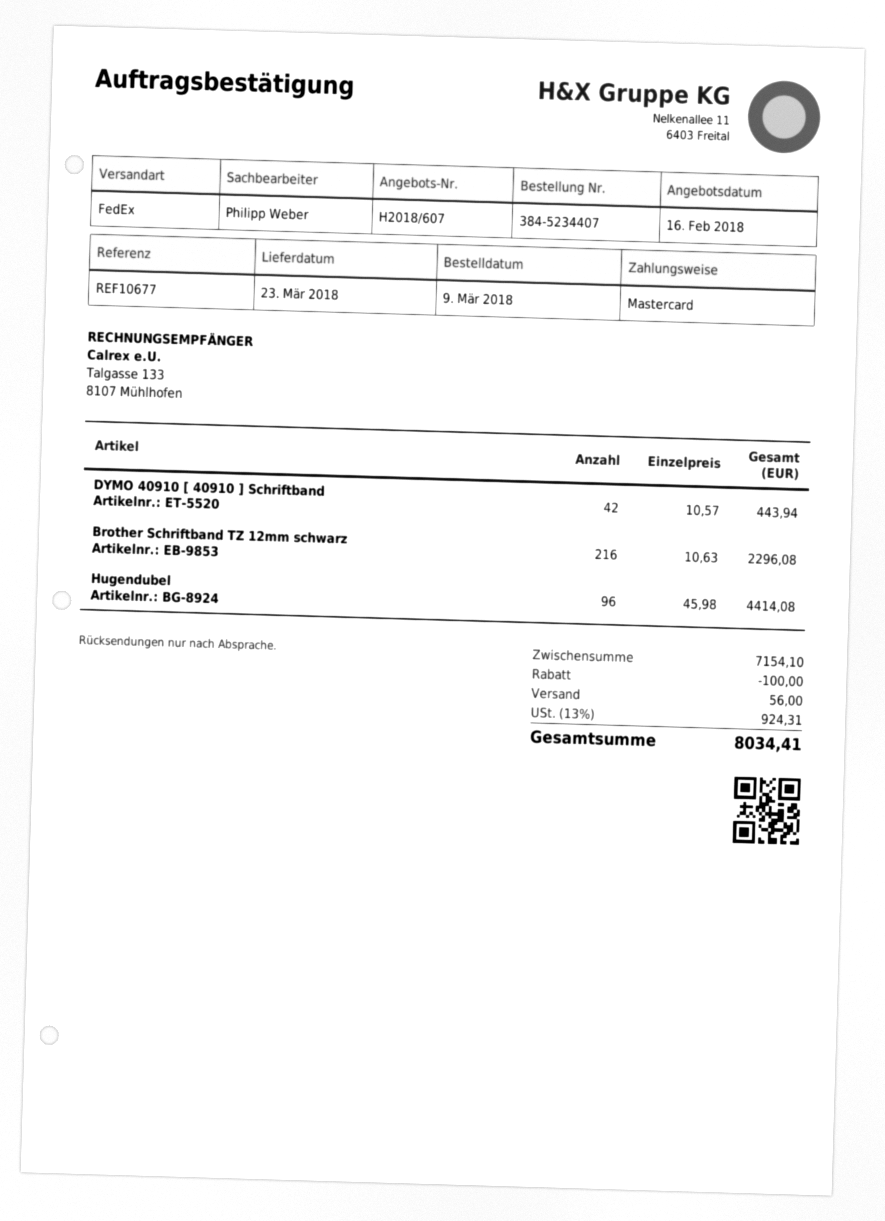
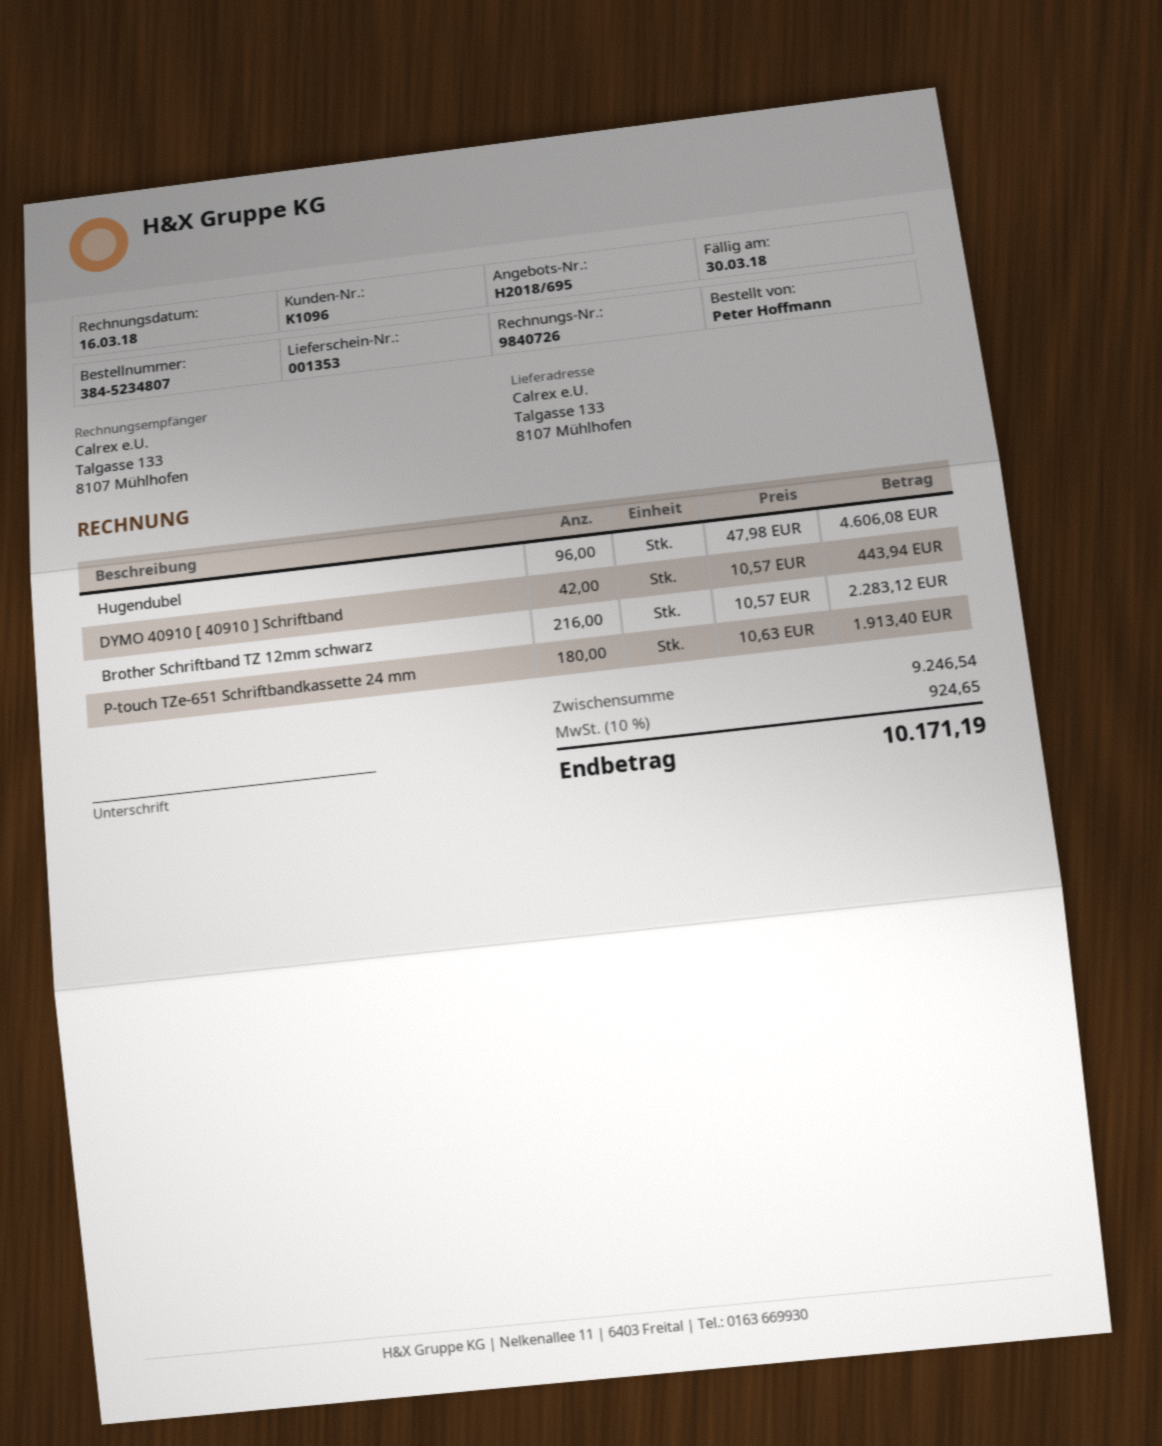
quote number: H2018/607 -> H2018/695
order number: 384-5234407 -> 384-5234807
Brother Schriftband TZ 12mm schwarz: 216 x 10.63 = 2296.08 -> 216 x 10.57 = 2283.12
Hugendubel: 96 x 45.98 = 4414.08 -> 96 x 47.98 = 4606.08
P-touch TZe-651 Schriftbandkassette 24 mm: none -> 180 x 10.63 = 1913.40
subtotal: 7154.10 -> 9246.54
discount: 100.00 -> none
shipping: 56.00 -> none
tax: 13% = 924.31 -> 10% = 924.65
total: 8034.41 -> 10171.19

